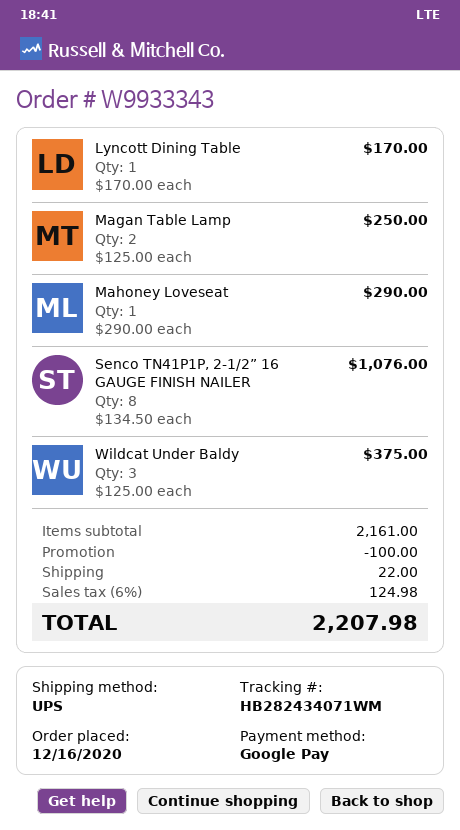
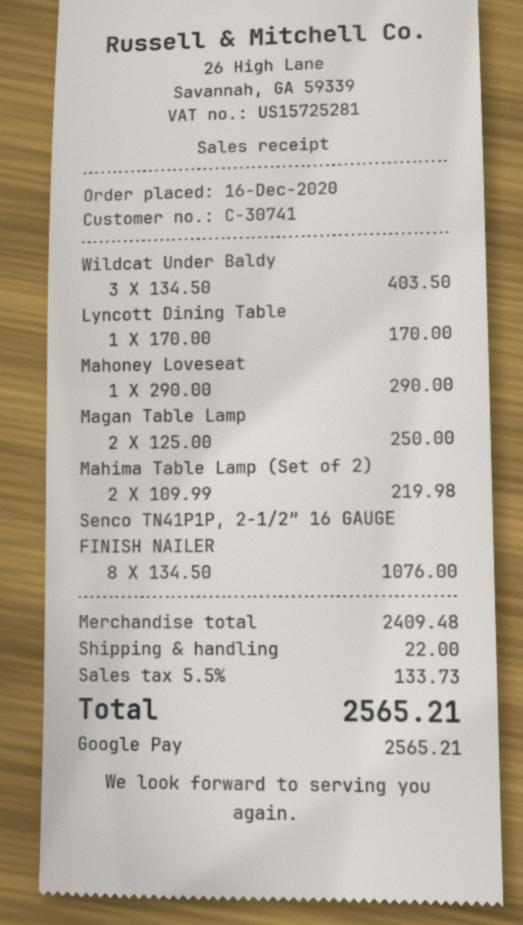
Wildcat Under Baldy: 3 x 125.00 = 375.00 -> 3 x 134.50 = 403.50
Mahima Table Lamp (Set of 2): none -> 2 x 109.99 = 219.98
subtotal: 2161.00 -> 2409.48
discount: 100.00 -> none
tax: 6% = 124.98 -> 5.5% = 133.73
total: 2207.98 -> 2565.21

